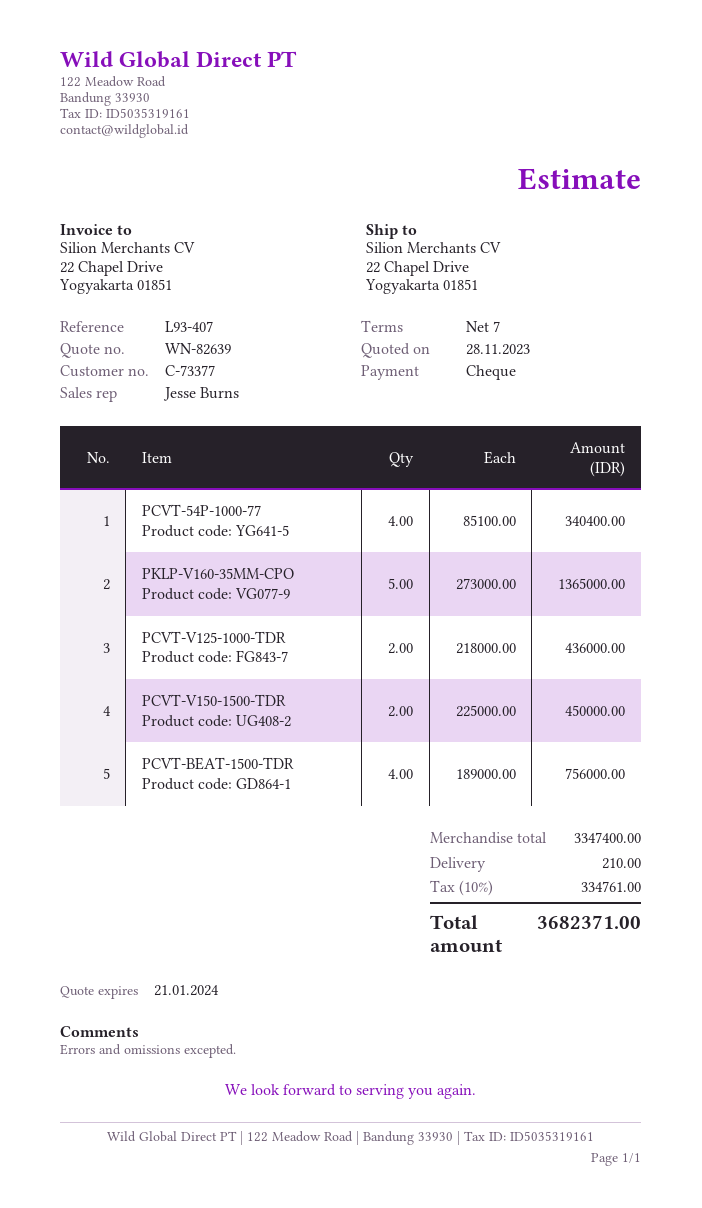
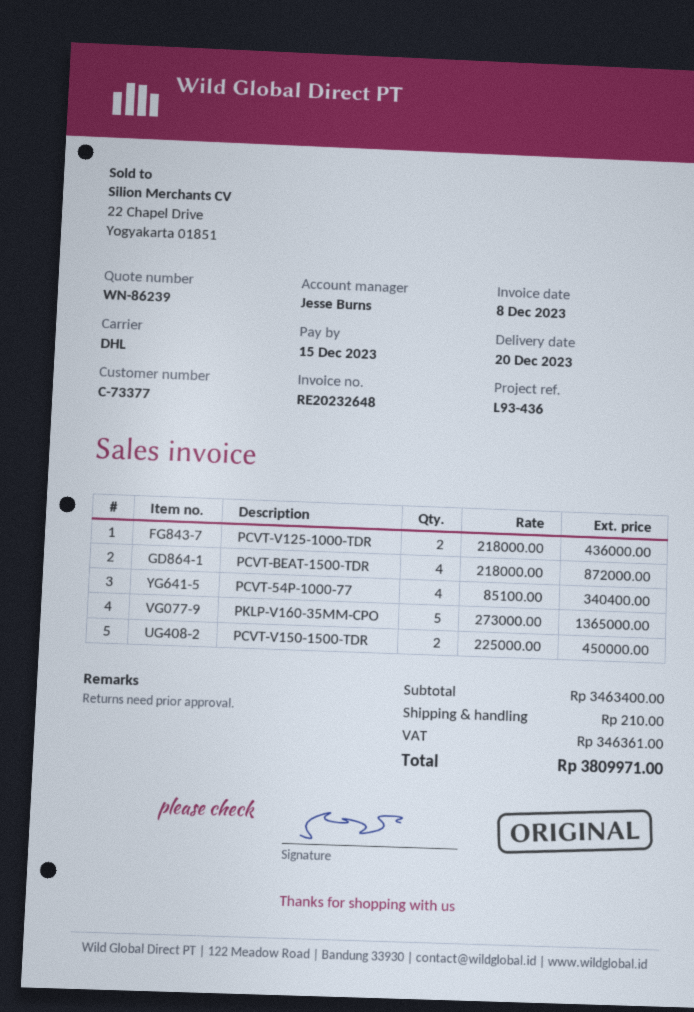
quote number: WN-82639 -> WN-86239
reference: L93-407 -> L93-436
PCVT-BEAT-1500-TDR: 4 x 189000.00 = 756000.00 -> 4 x 218000.00 = 872000.00
subtotal: 3347400.00 -> 3463400.00
tax: 334761.00 -> 346361.00
total: 3682371.00 -> 3809971.00

